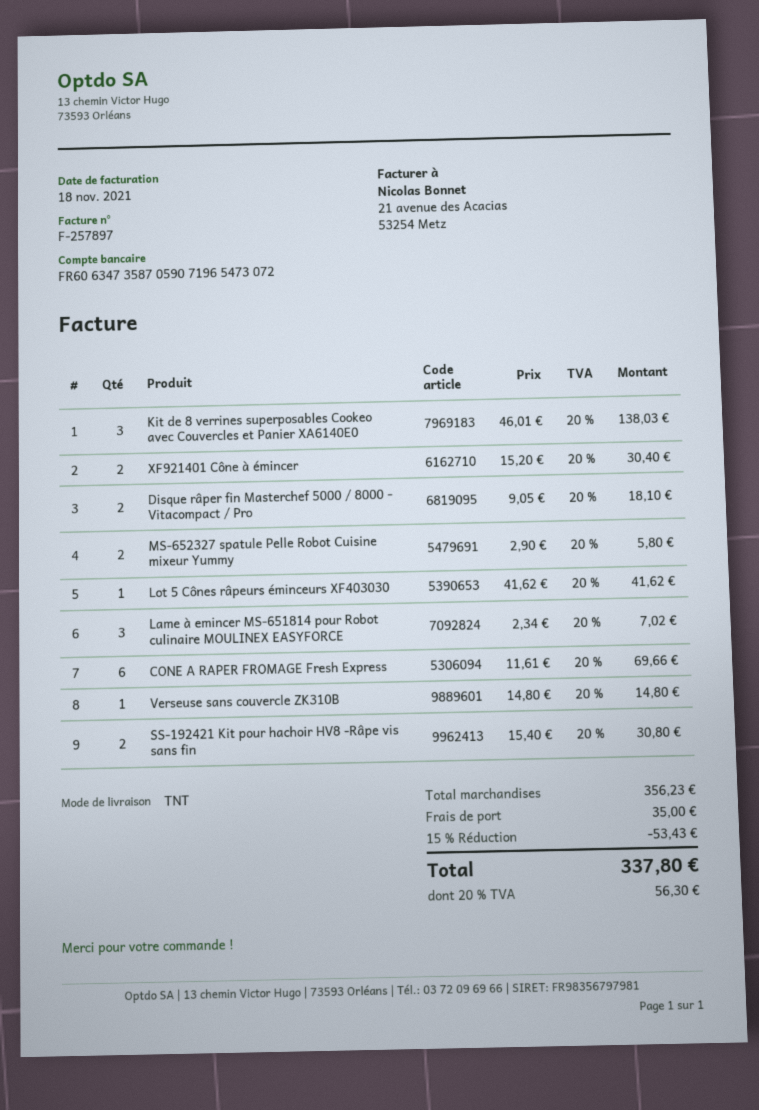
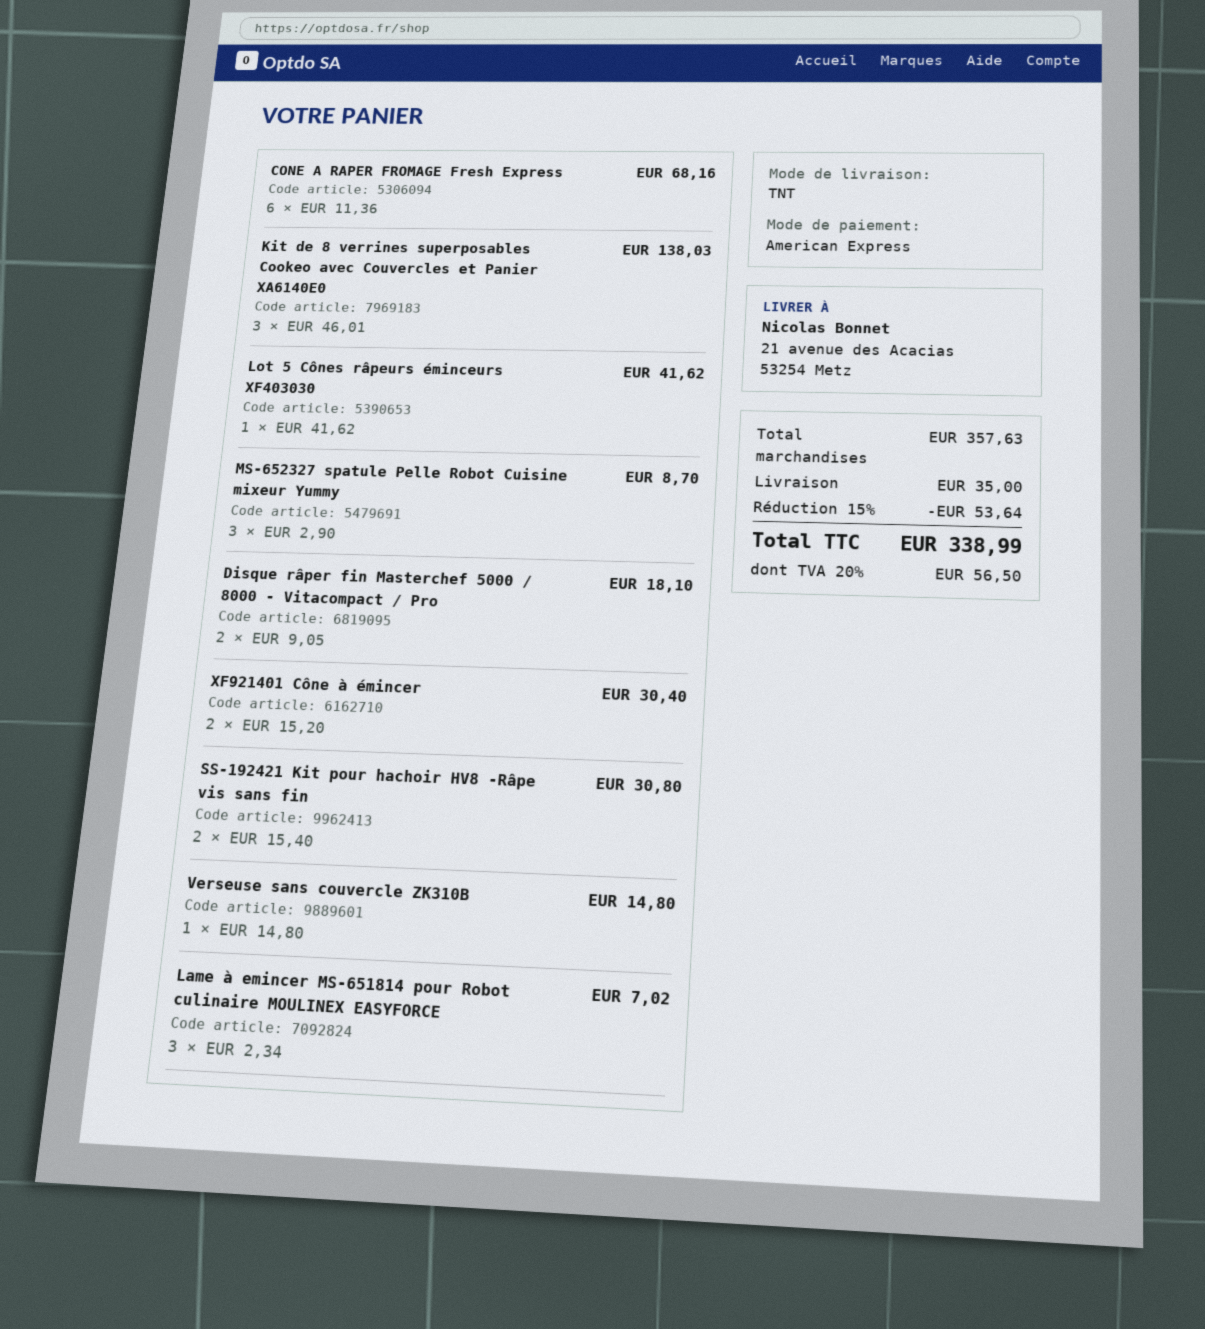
MS-652327 spatule Pelle Robot Cuisine mixeur Yummy: 2 x 2.90 = 5.80 -> 3 x 2.90 = 8.70
CONE A RAPER FROMAGE Fresh Express: 6 x 11.61 = 69.66 -> 6 x 11.36 = 68.16
subtotal: 356.23 -> 357.63
discount: 15% = 53.43 -> 15% = 53.64
tax: 20% = 56.30 -> 20% = 56.50
total: 337.80 -> 338.99

